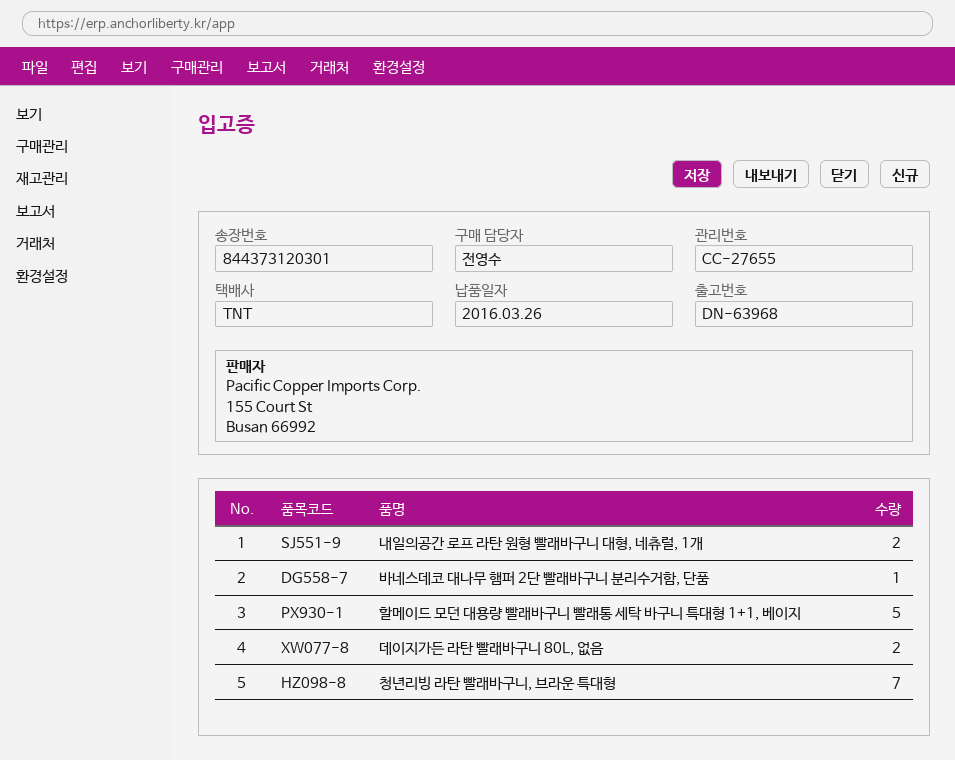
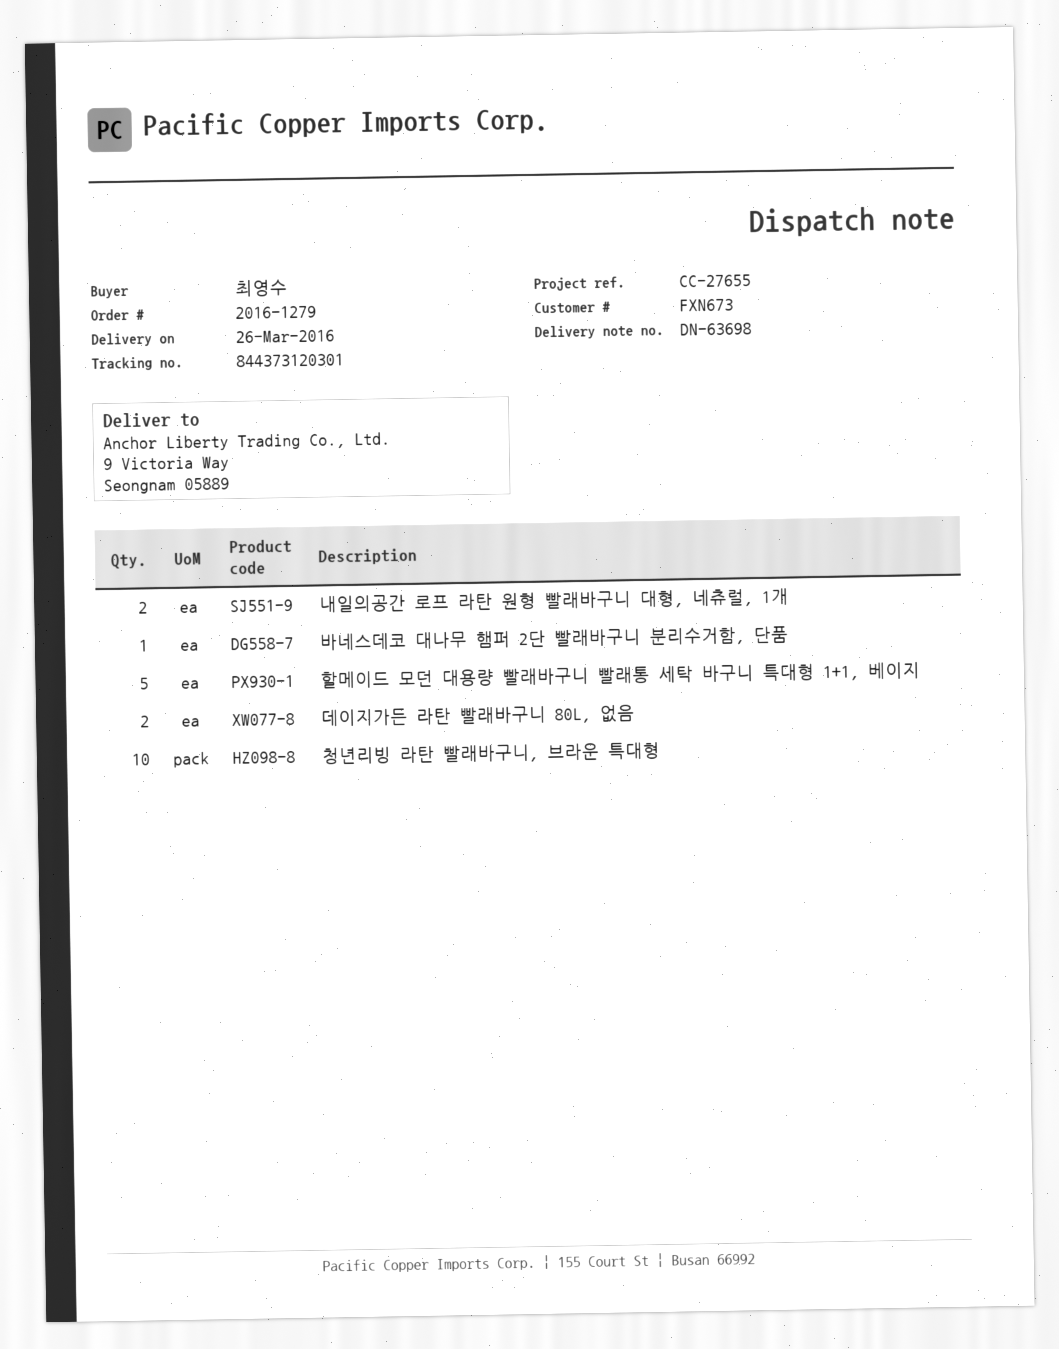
delivery note number: DN-63968 -> DN-63698
ordered by: 전영수 -> 최영수
청년리빙 라탄 빨래바구니, 브라운 특대형: 7 -> 10

